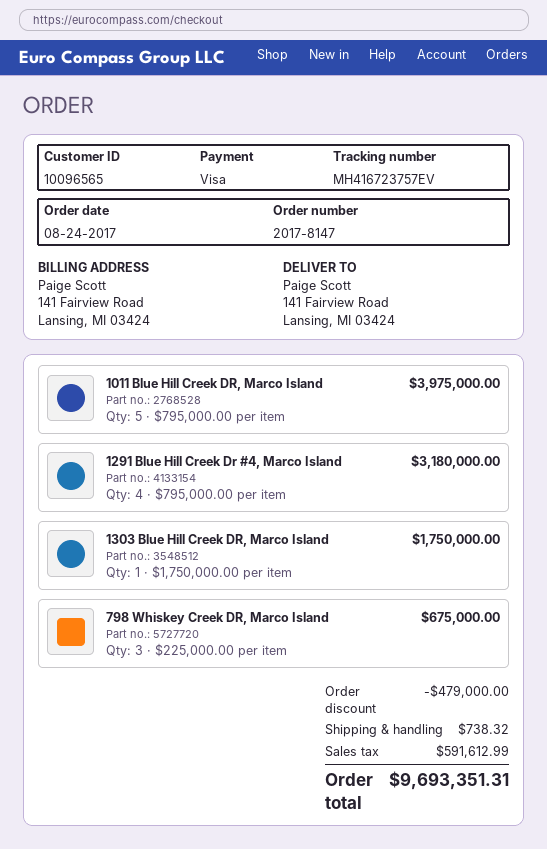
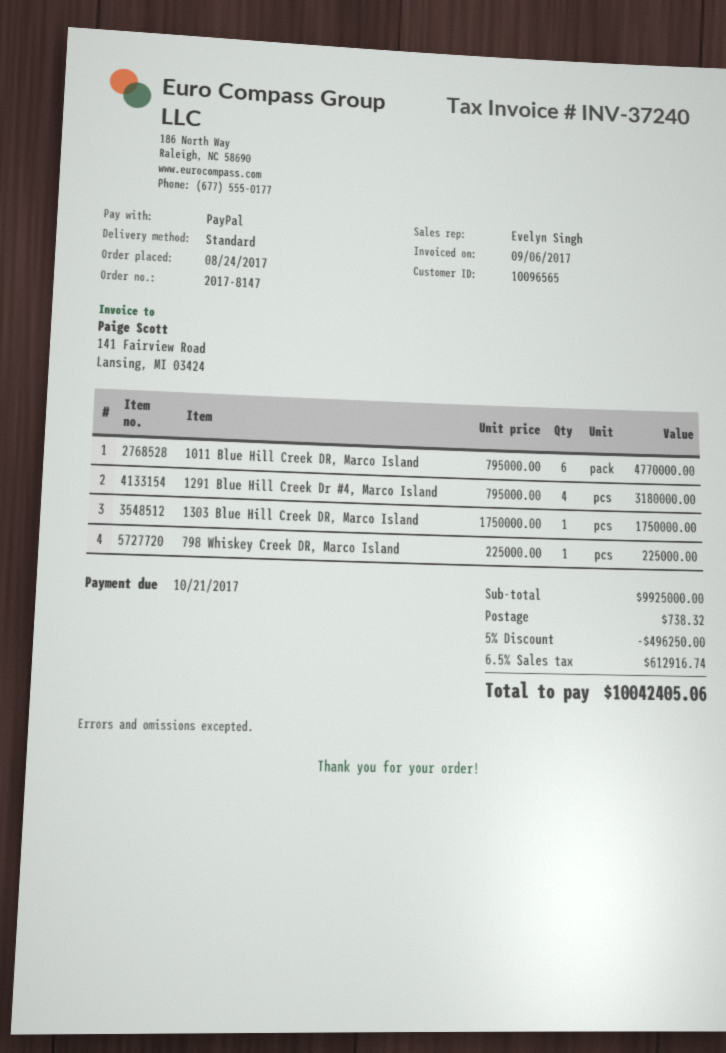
payment method: Visa -> PayPal
1011 Blue Hill Creek DR, Marco Island: 5 x 795000.00 = 3975000.00 -> 6 x 795000.00 = 4770000.00
798 Whiskey Creek DR, Marco Island: 3 x 225000.00 = 675000.00 -> 1 x 225000.00 = 225000.00
discount: 479000.00 -> 496250.00
tax: 591612.99 -> 612916.74
total: 9693351.31 -> 10042405.06

